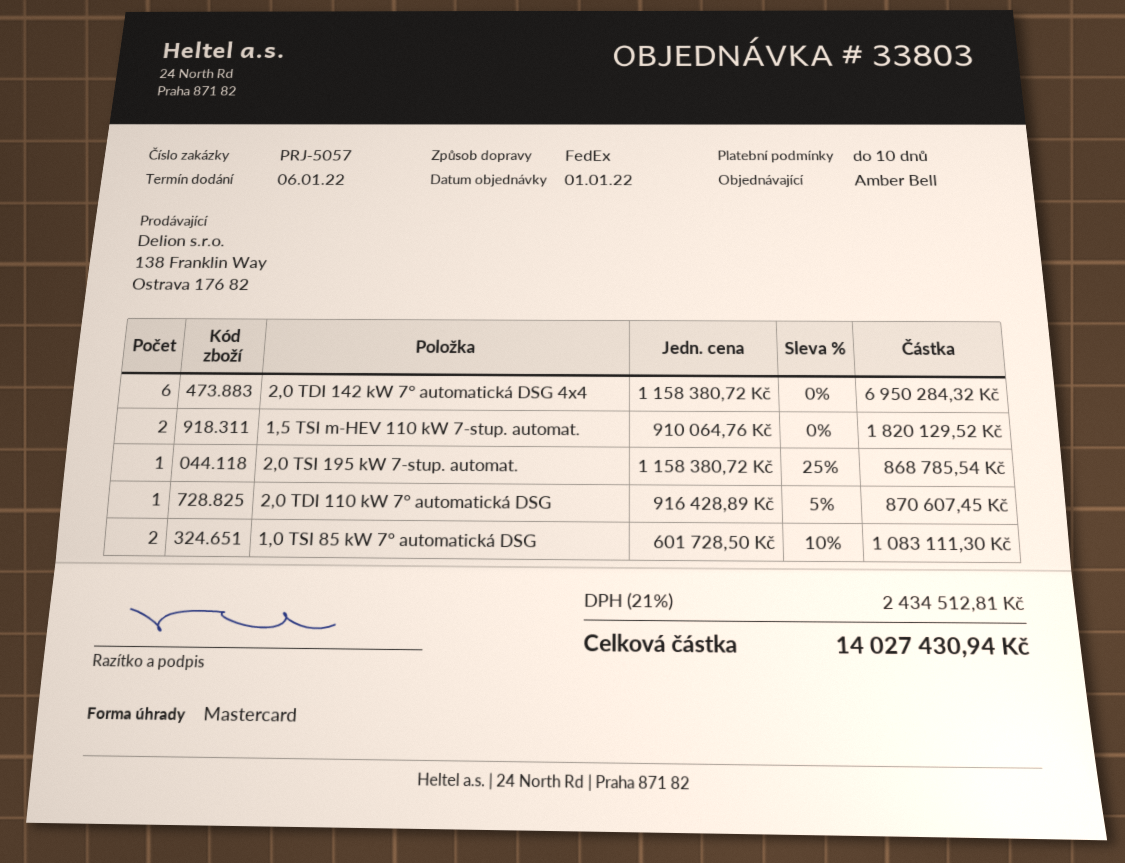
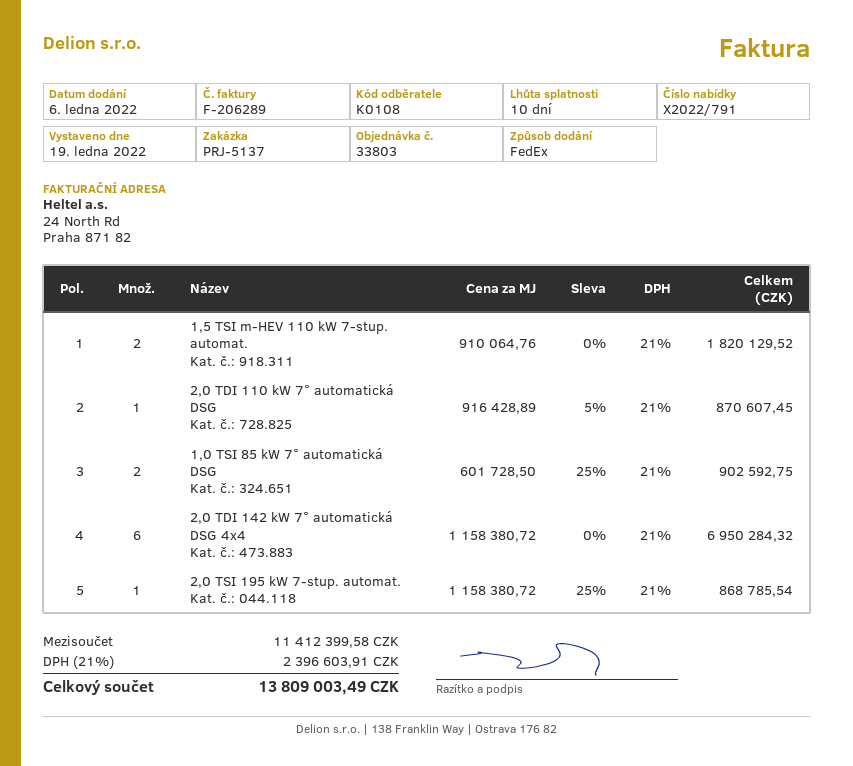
reference: PRJ-5057 -> PRJ-5137
1,0 TSI 85 kW 7° automatická DSG: 2 x 601728.50 - 10% = 1083111.30 -> 2 x 601728.50 - 25% = 902592.75
tax: 21% = 2434512.81 -> 21% = 2396603.91
total: 14027430.94 -> 13809003.49

